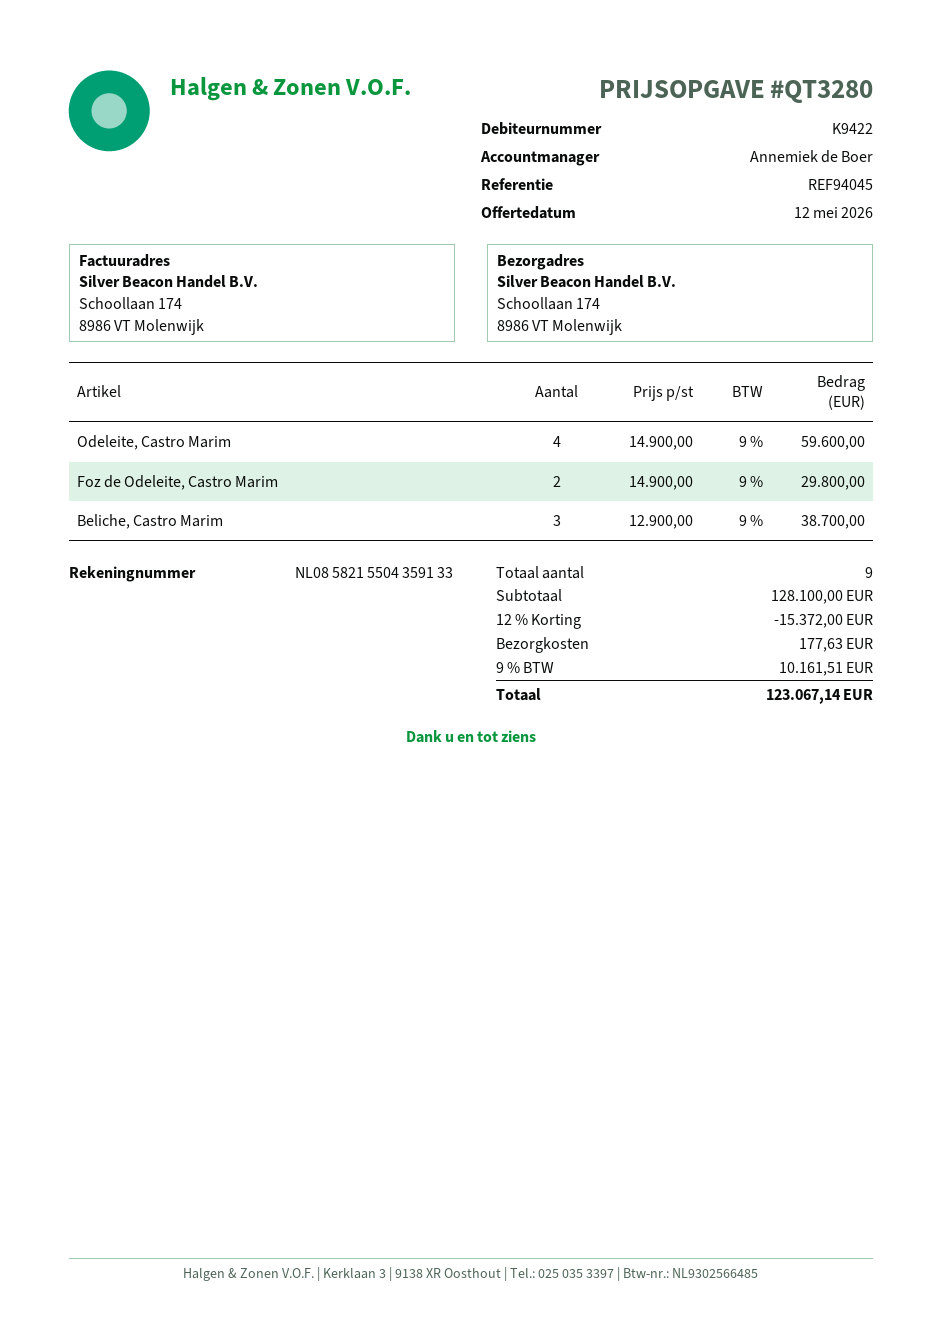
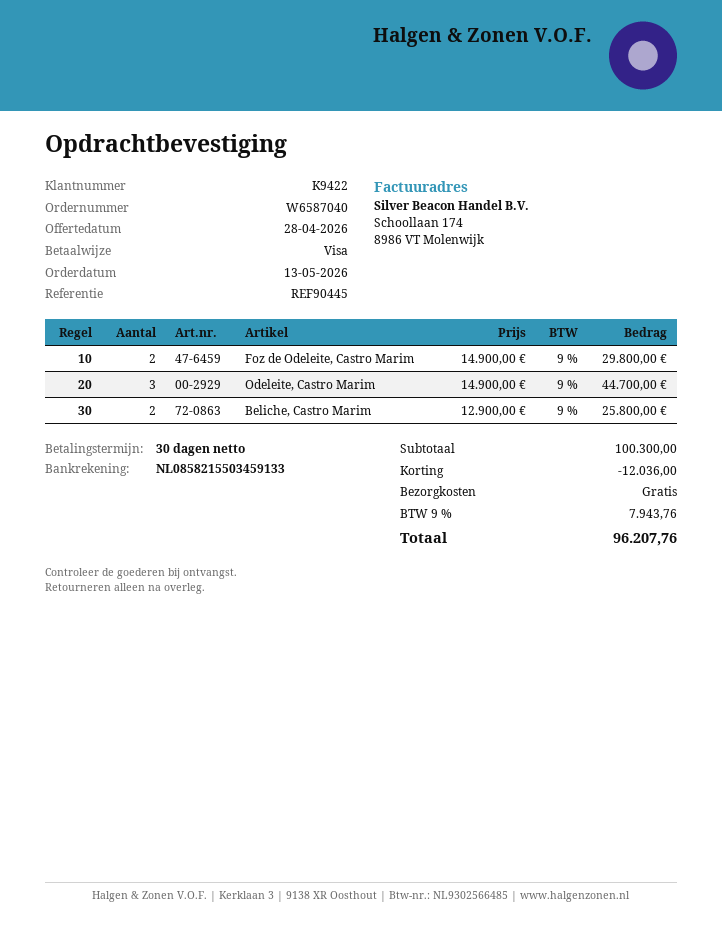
quote date: 2026-05-12 -> 2026-04-28
reference: REF94045 -> REF90445
bank account: NL0858215504359133 -> NL0858215503459133
Odeleite, Castro Marim: 4 x 14900.00 = 59600.00 -> 3 x 14900.00 = 44700.00
Beliche, Castro Marim: 3 x 12900.00 = 38700.00 -> 2 x 12900.00 = 25800.00
subtotal: 128100.00 -> 100300.00
discount: 15372.00 -> 12036.00
shipping: 177.63 -> 0.00
tax: 9% = 10161.51 -> 9% = 7943.76
total: 123067.14 -> 96207.76

